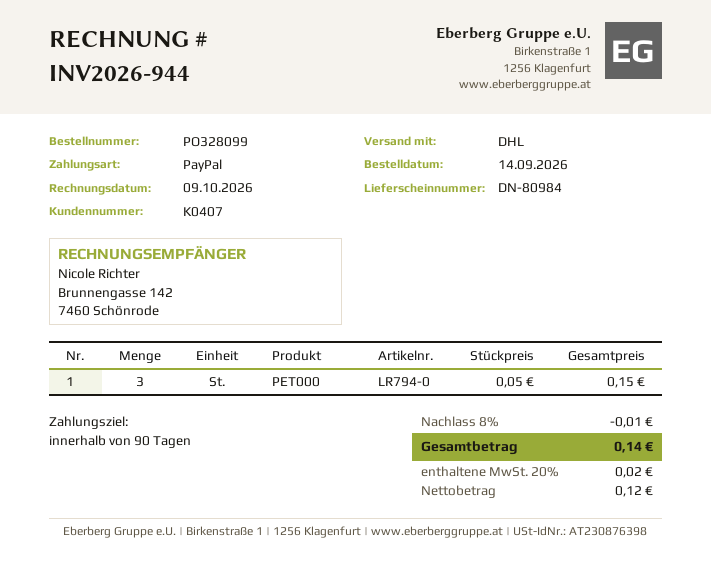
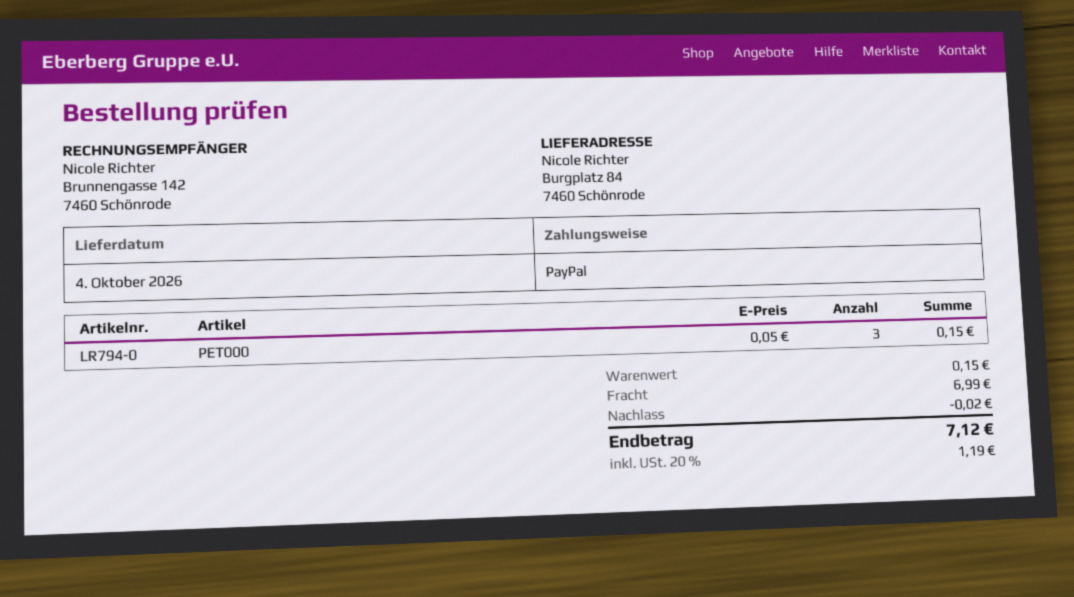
discount: 0.01 -> 0.02
shipping: none -> 6.99
tax: 20% = 0.02 -> 20% = 1.19
total: 0.14 -> 7.12

